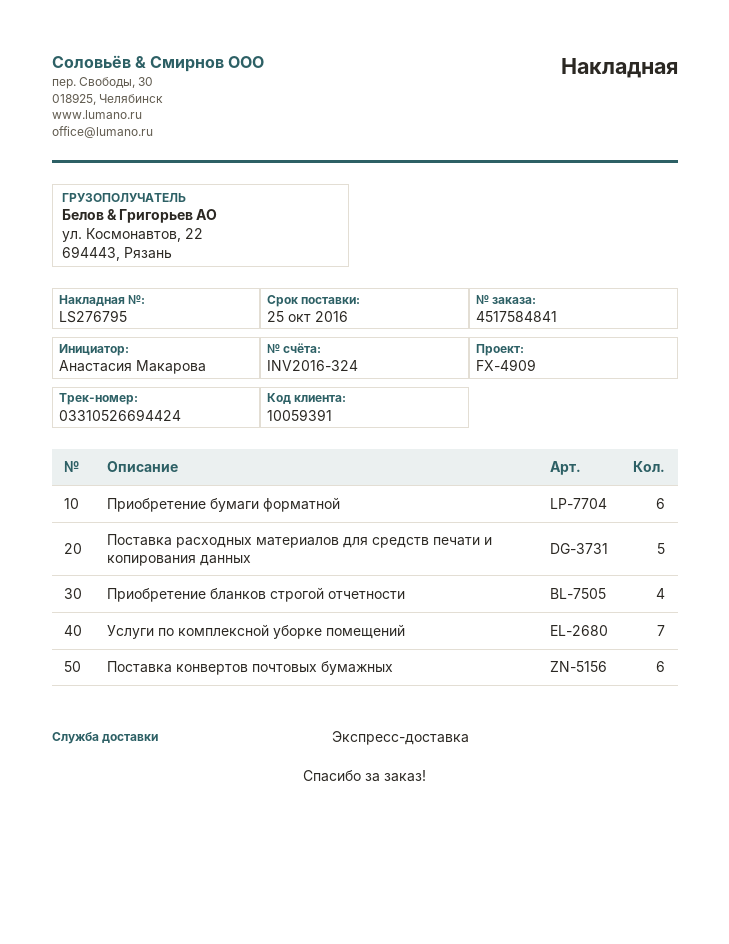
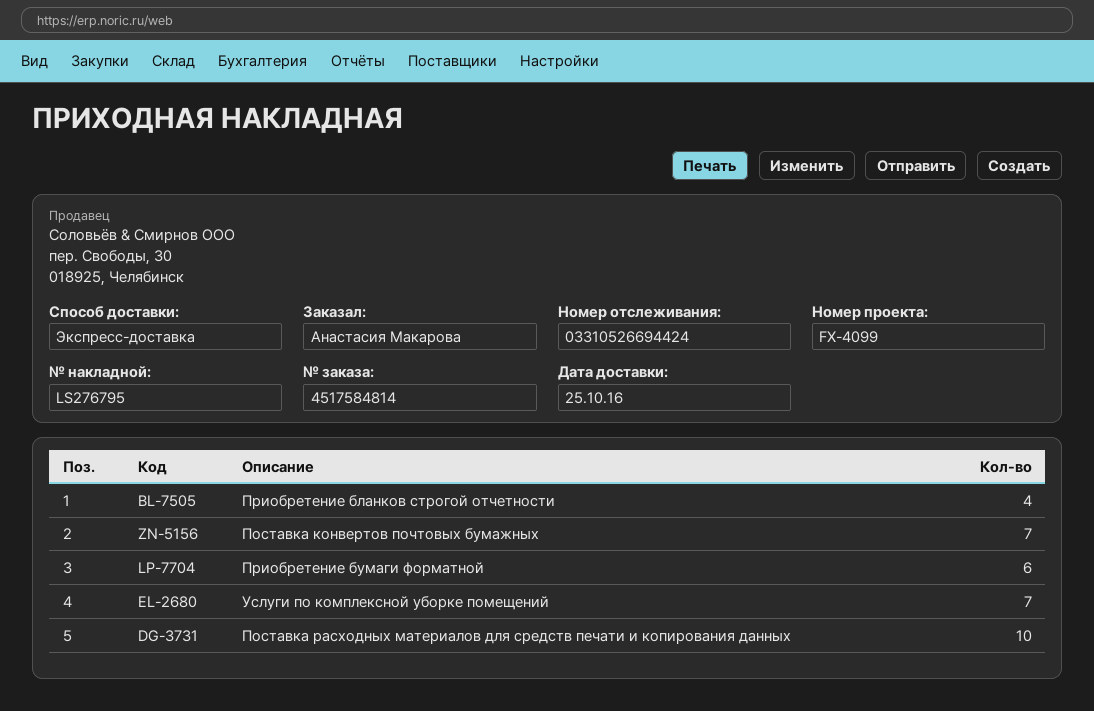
order number: 4517584841 -> 4517584814
reference: FX-4909 -> FX-4099
Поставка расходных материалов для средств печати и копирования данных: 5 -> 10
Поставка конвертов почтовых бумажных: 6 -> 7

